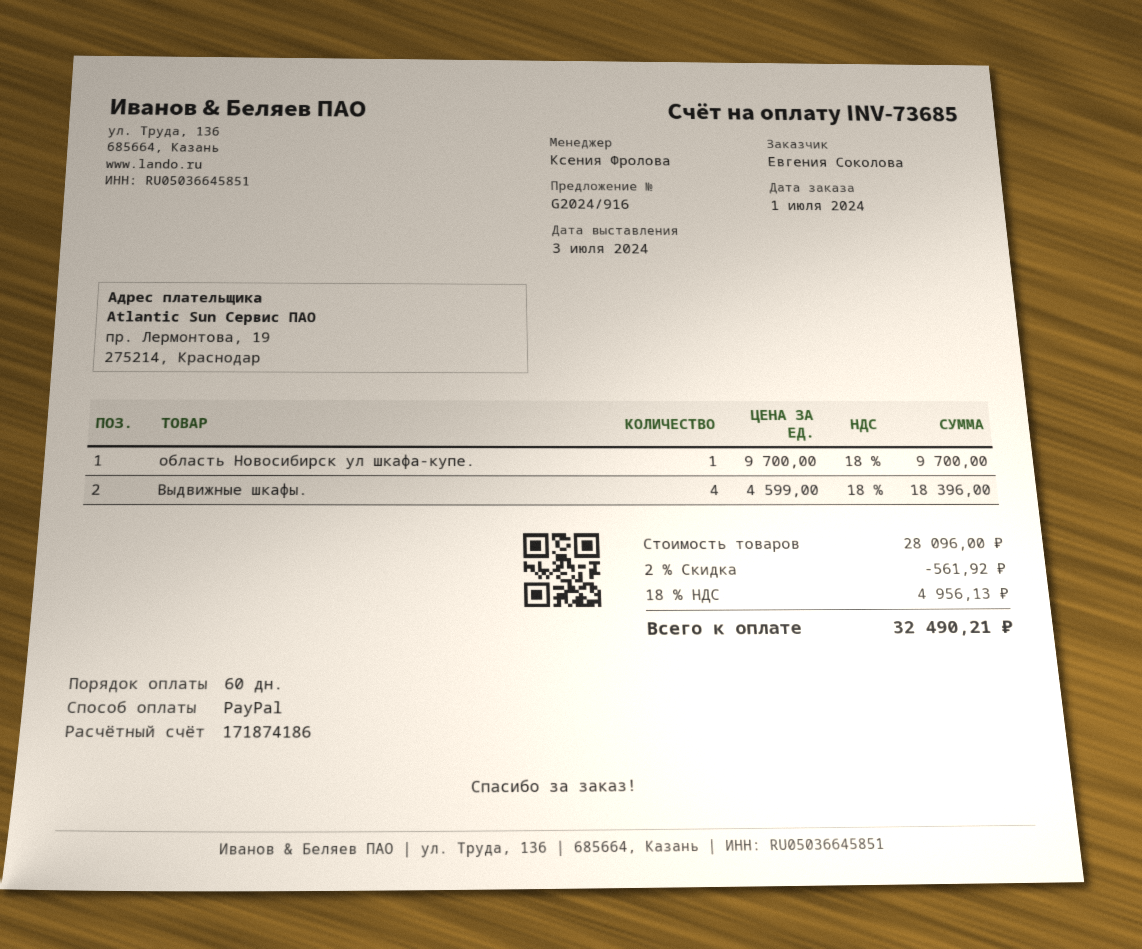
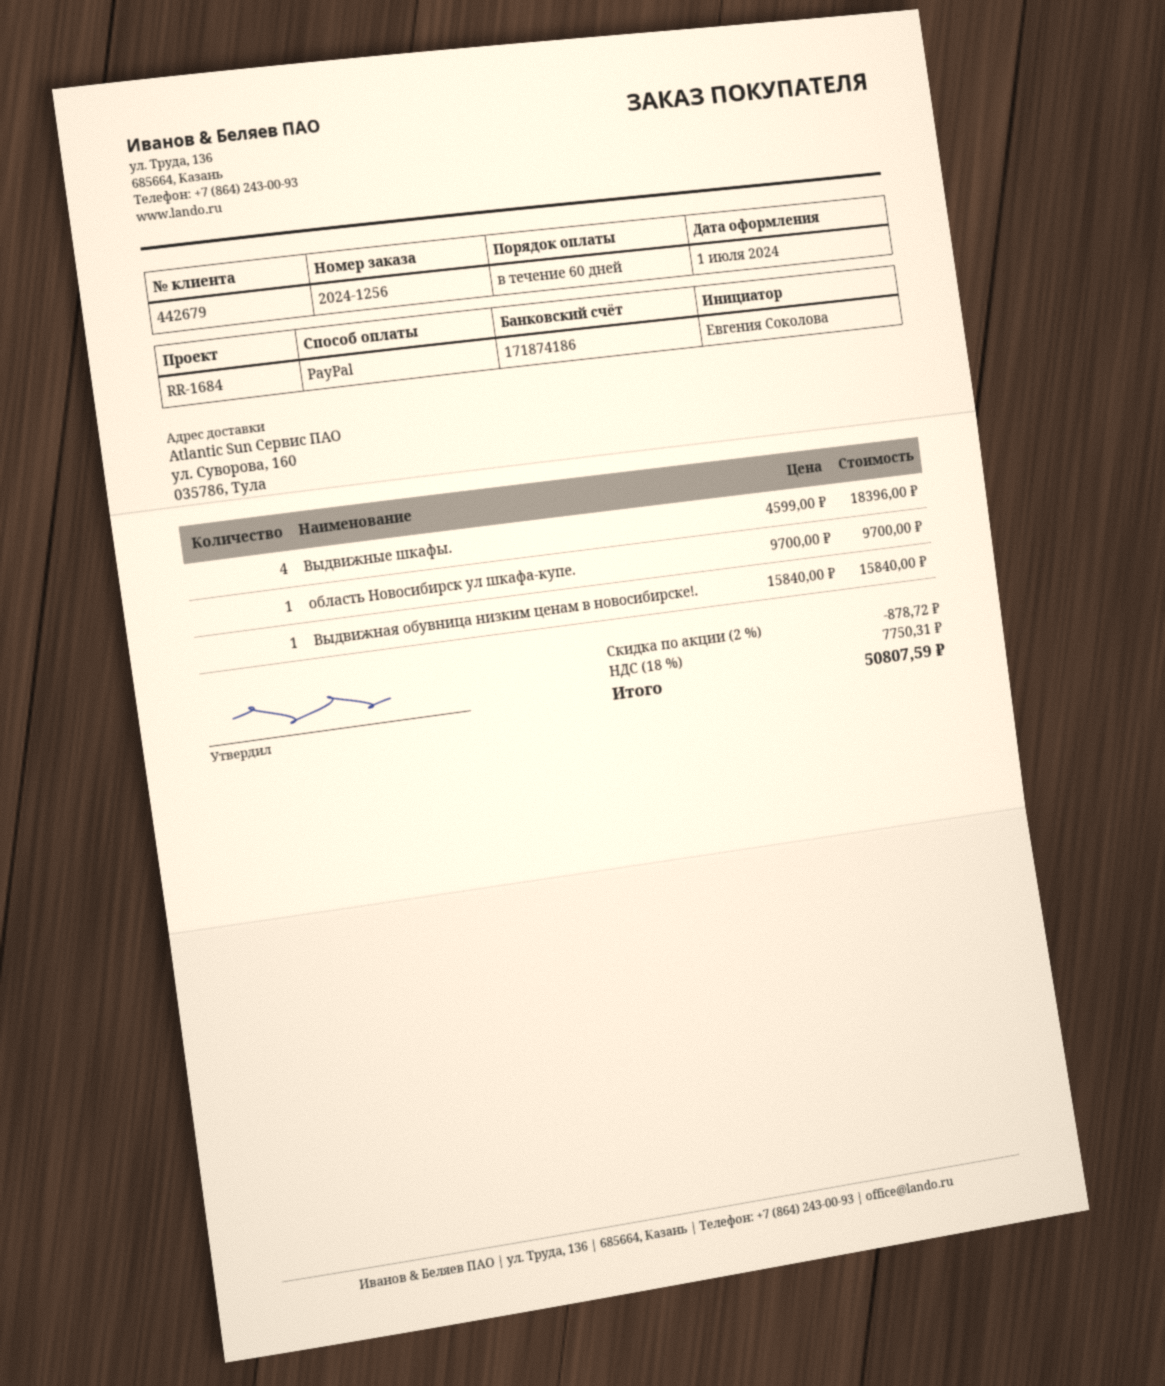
Выдвижная обувница низким ценам в новосибирске!.: none -> 1 x 15840.00 = 15840.00
discount: 2% = 561.92 -> 2% = 878.72
tax: 18% = 4956.13 -> 18% = 7750.31
total: 32490.21 -> 50807.59

